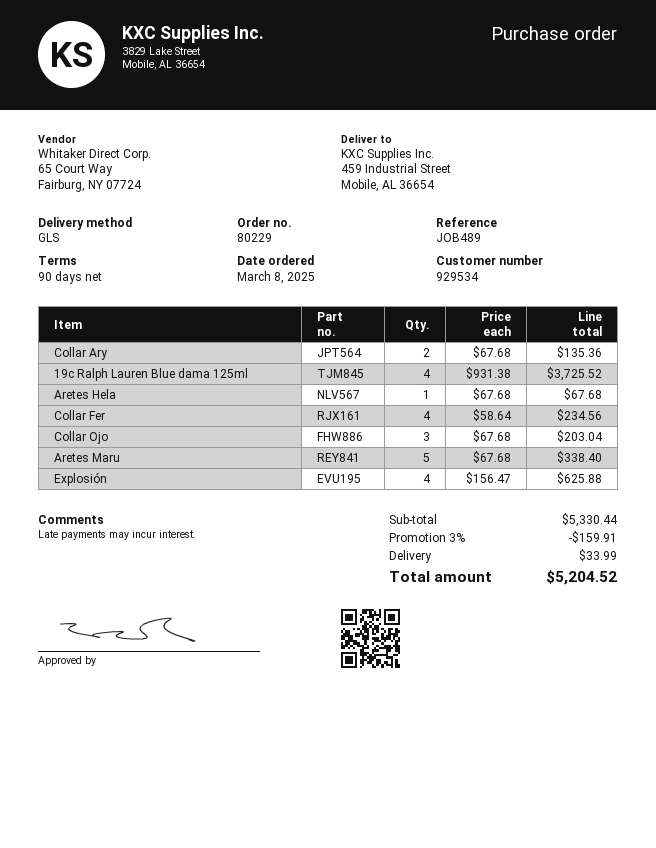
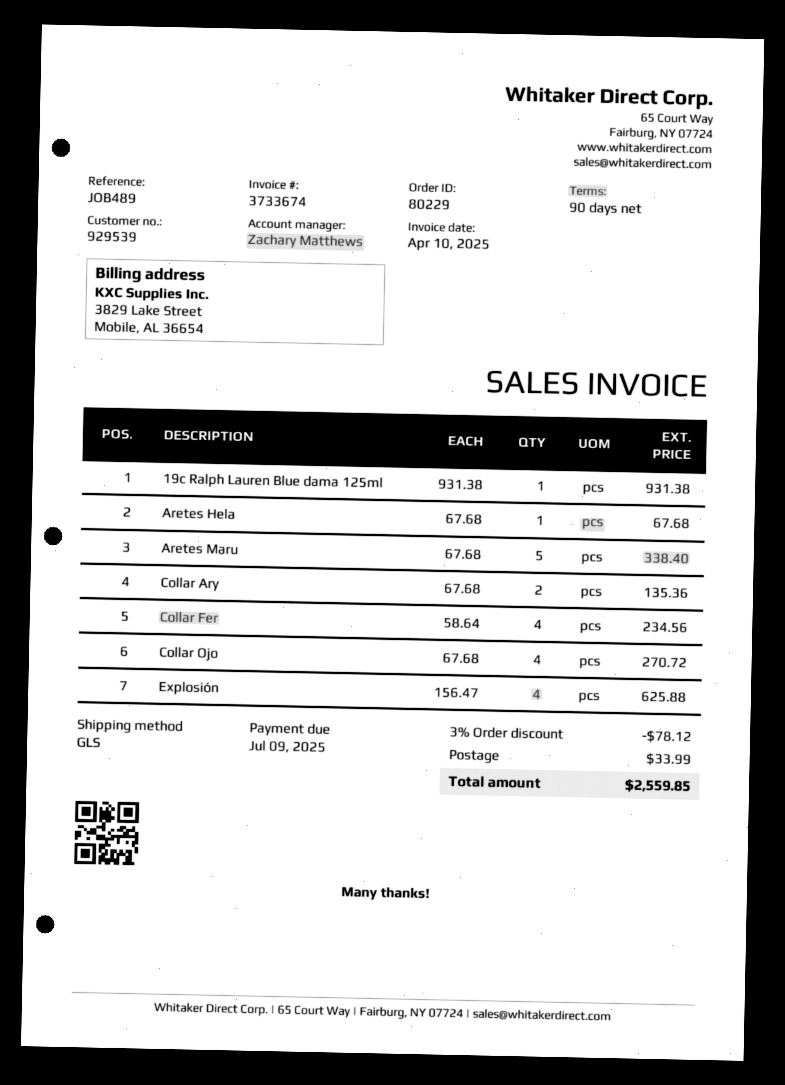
customer number: 929534 -> 929539
19c Ralph Lauren Blue dama 125ml: 4 x 931.38 = 3725.52 -> 1 x 931.38 = 931.38
Collar Ojo: 3 x 67.68 = 203.04 -> 4 x 67.68 = 270.72
discount: 3% = 159.91 -> 3% = 78.12
total: 5204.52 -> 2559.85

